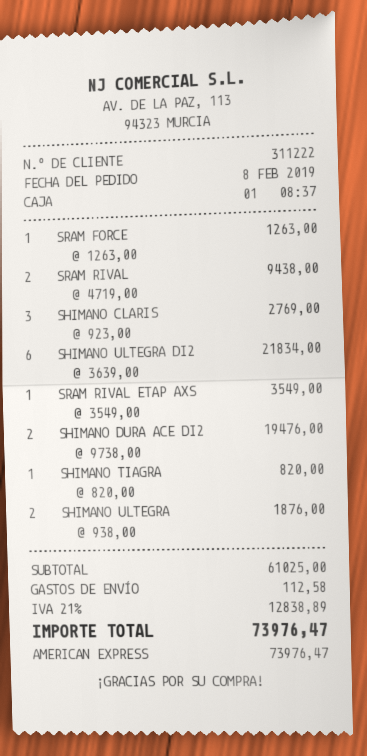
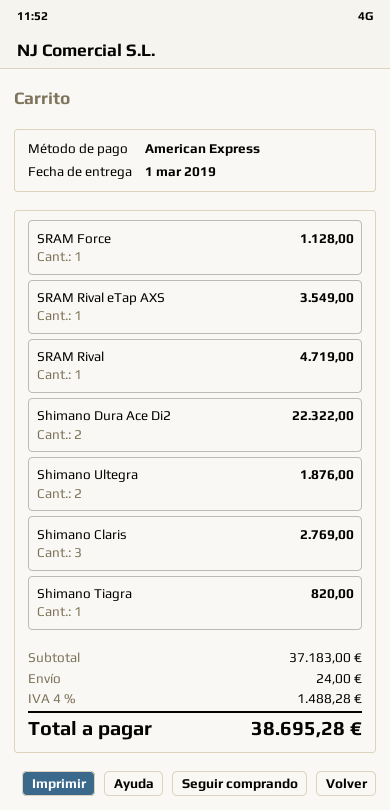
SRAM FORCE: 1 for 1263.00 -> 1 for 1128.00
SRAM RIVAL: 2 for 9438.00 -> 1 for 4719.00
SHIMANO ULTEGRA DI2: 6 for 21834.00 -> none
SHIMANO DURA ACE DI2: 2 for 19476.00 -> 2 for 22322.00
subtotal: 61025.00 -> 37183.00
shipping: 112.58 -> 24.00
tax: 21% = 12838.89 -> 4% = 1488.28
total: 73976.47 -> 38695.28

